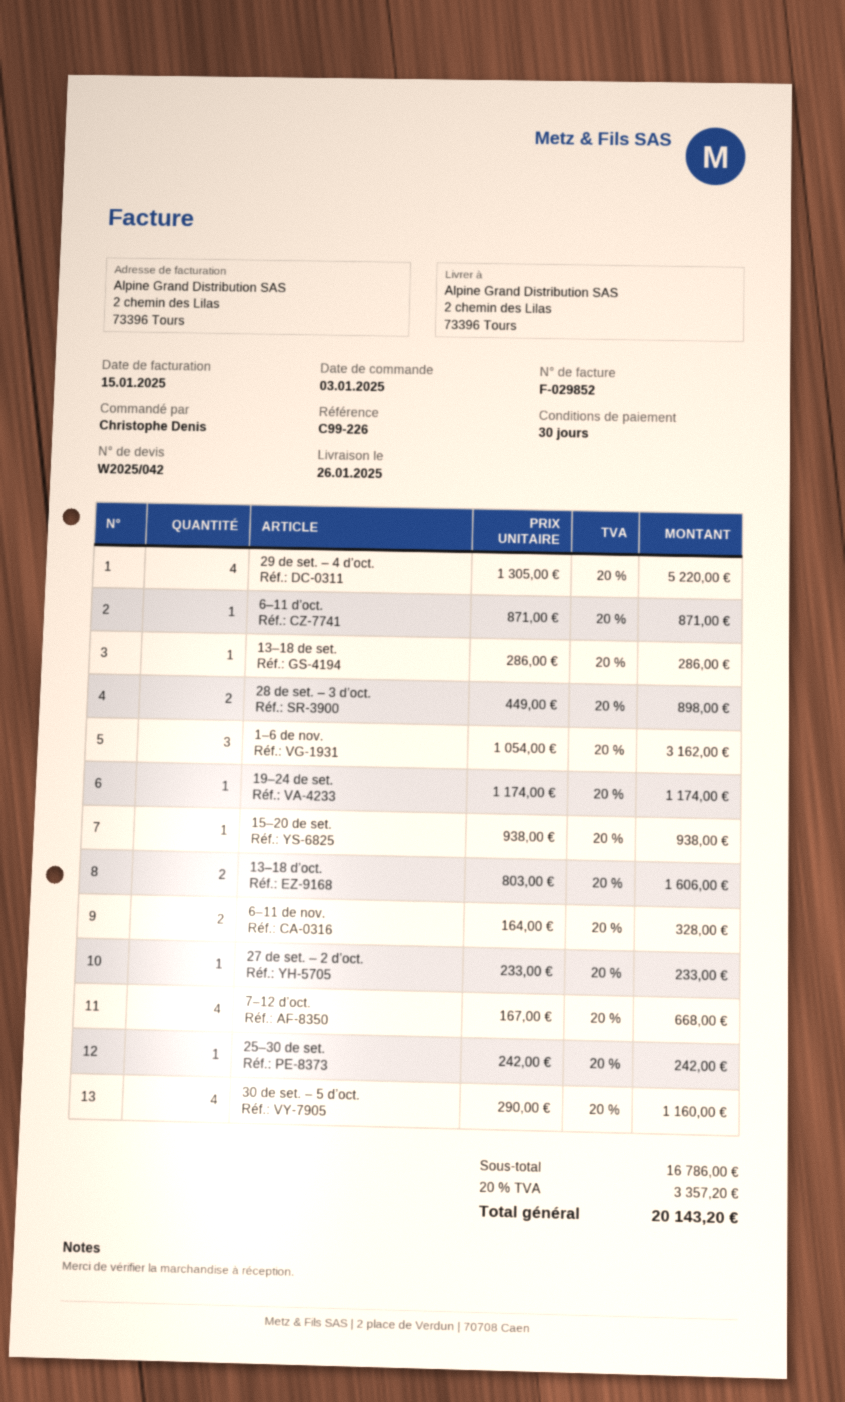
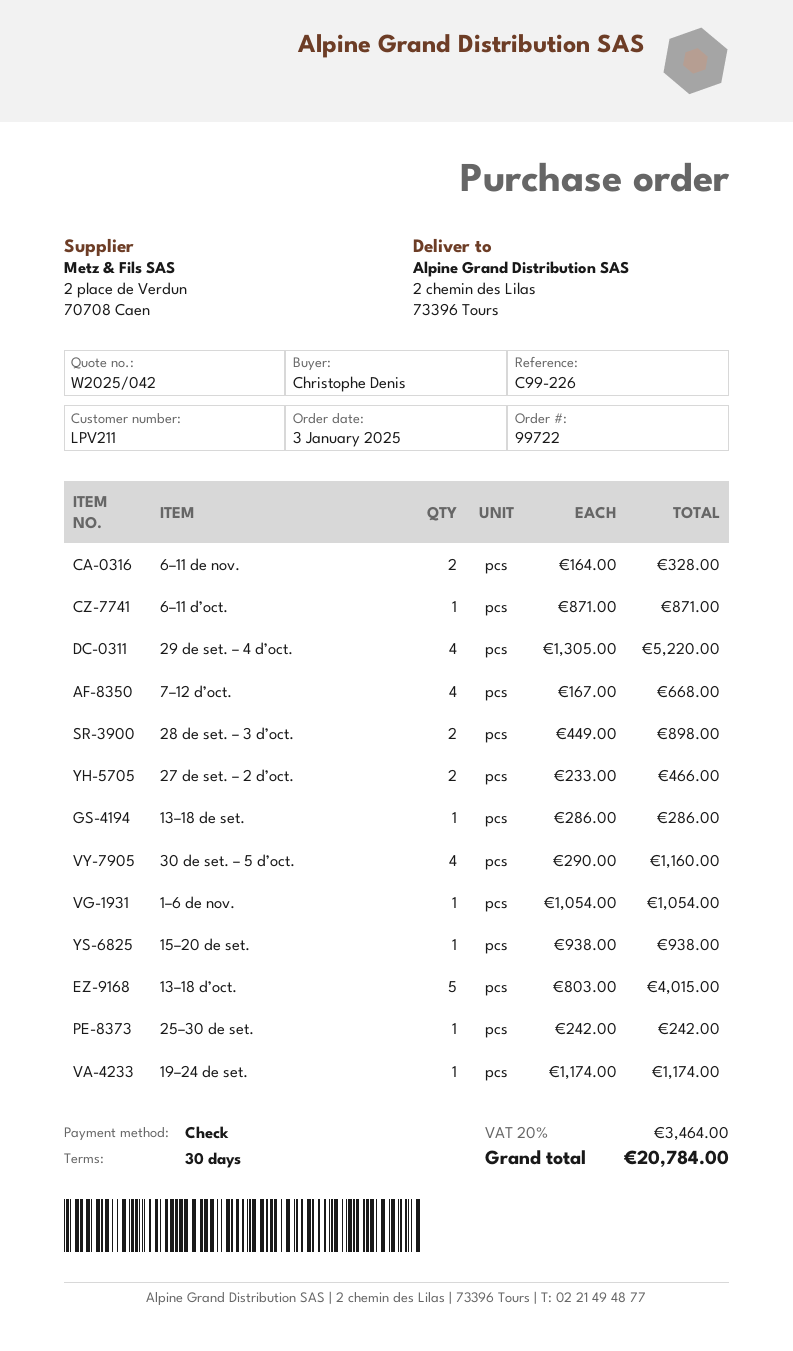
1–6 de nov.: 3 x 1054.00 = 3162.00 -> 1 x 1054.00 = 1054.00
13–18 d’oct.: 2 x 803.00 = 1606.00 -> 5 x 803.00 = 4015.00
27 de set. – 2 d’oct.: 1 x 233.00 = 233.00 -> 2 x 233.00 = 466.00
tax: 20% = 3357.20 -> 20% = 3464.00
total: 20143.20 -> 20784.00

